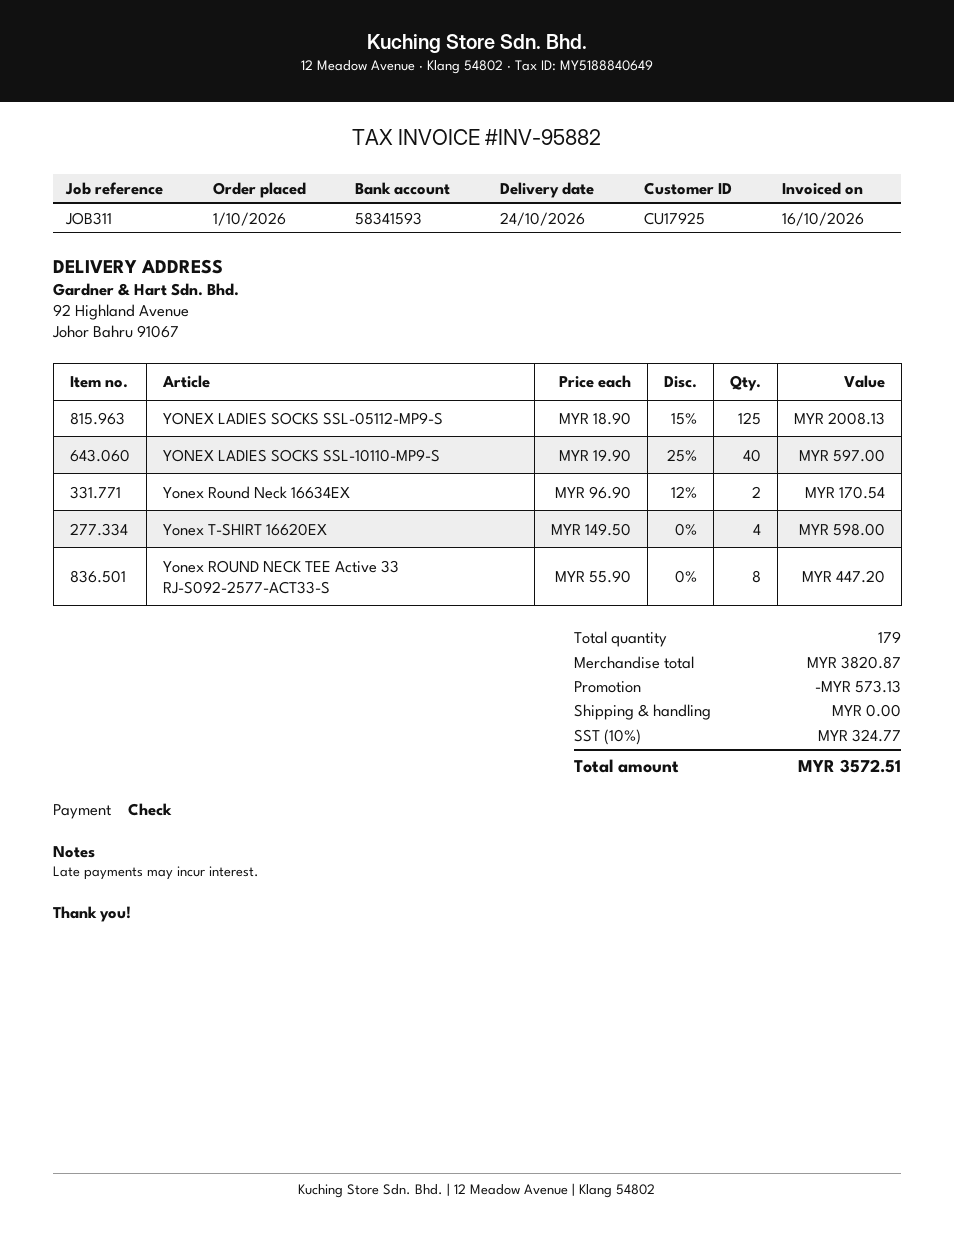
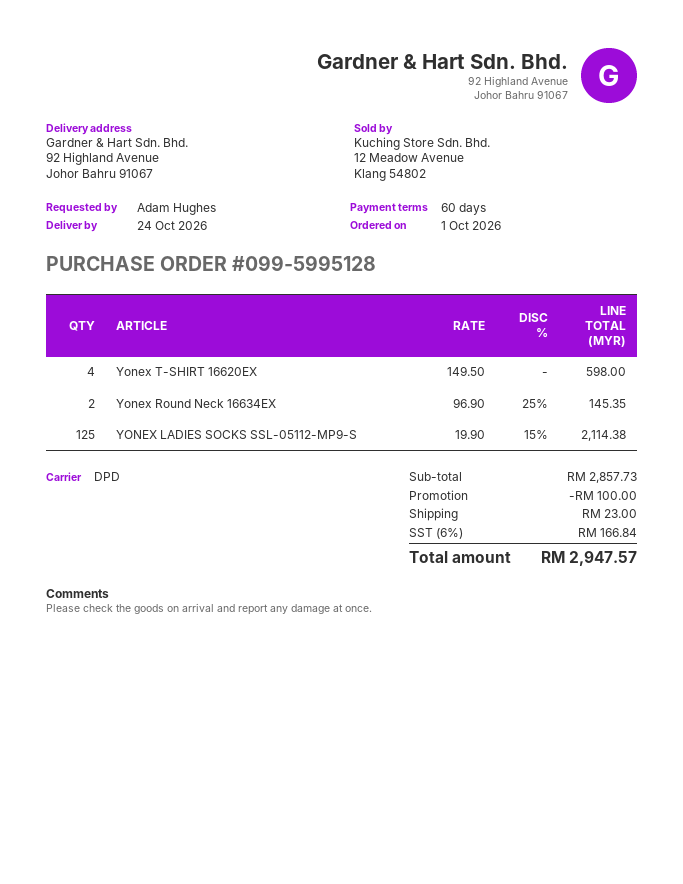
YONEX LADIES SOCKS SSL-05112-MP9-S: 125 x 18.90 - 15% = 2008.13 -> 125 x 19.90 - 15% = 2114.38
YONEX LADIES SOCKS SSL-10110-MP9-S: 40 x 19.90 - 25% = 597.00 -> none
Yonex Round Neck 16634EX: 2 x 96.90 - 12% = 170.54 -> 2 x 96.90 - 25% = 145.35
Yonex ROUND NECK TEE Active 33 RJ-S092-2577-ACT33-S: 8 x 55.90 = 447.20 -> none
subtotal: 3820.87 -> 2857.73
discount: 573.13 -> 100.00
shipping: 0.00 -> 23.00
tax: 10% = 324.77 -> 6% = 166.84
total: 3572.51 -> 2947.57

